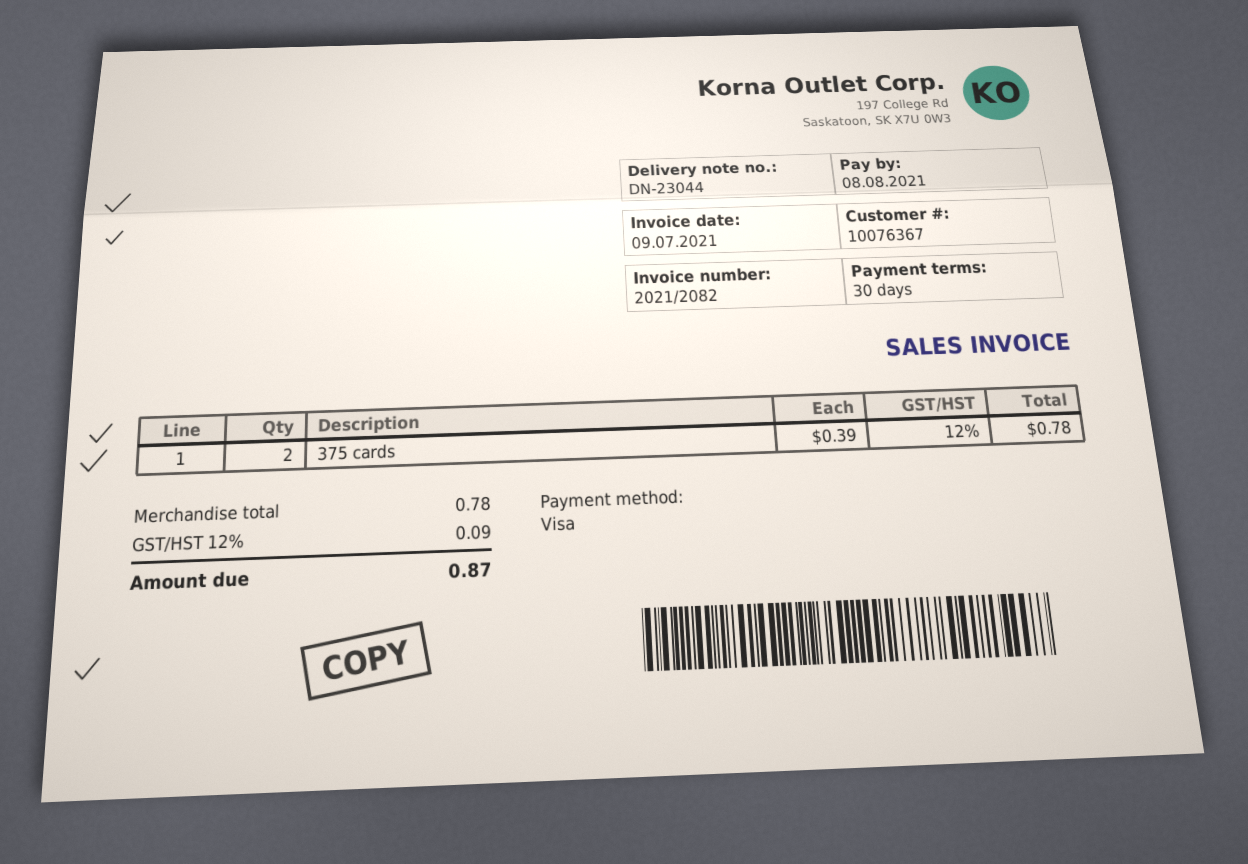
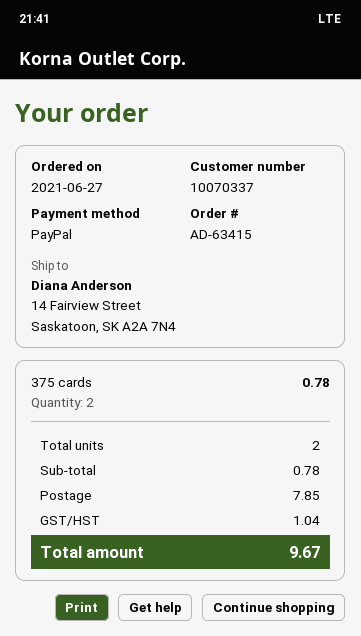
customer number: 10076367 -> 10070337
payment method: Visa -> PayPal
shipping: none -> 7.85
tax: 0.09 -> 1.04
total: 0.87 -> 9.67

